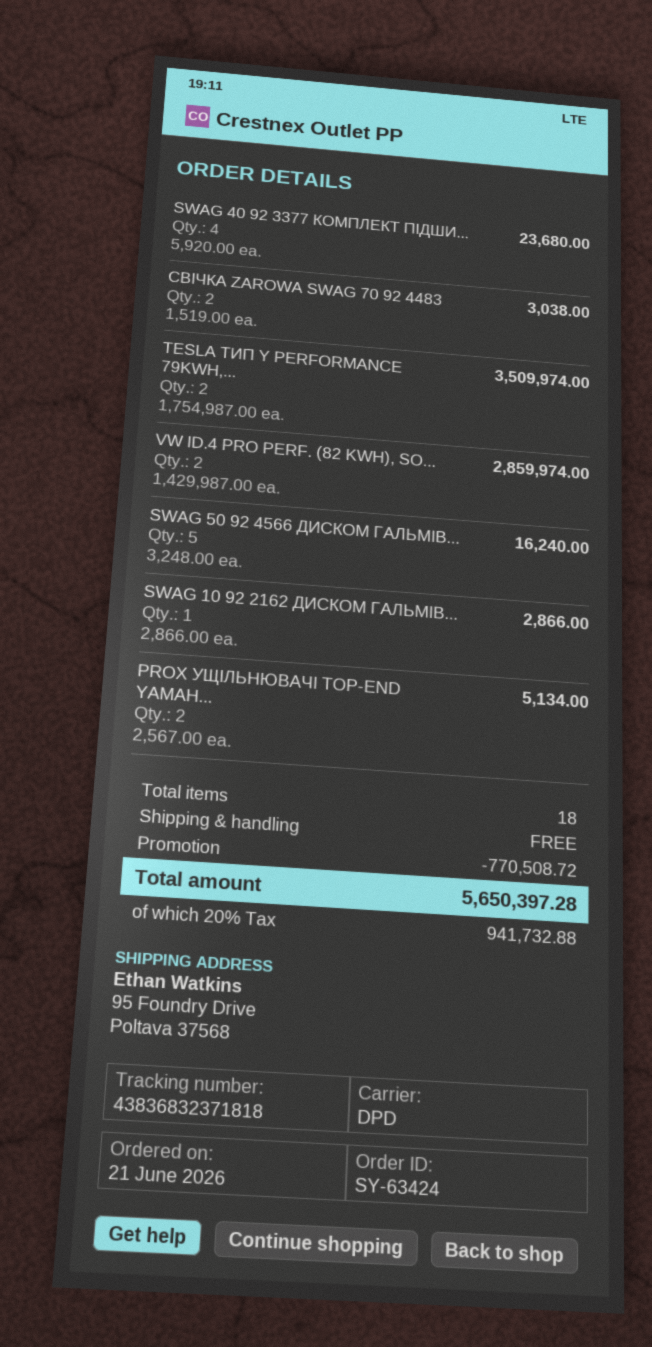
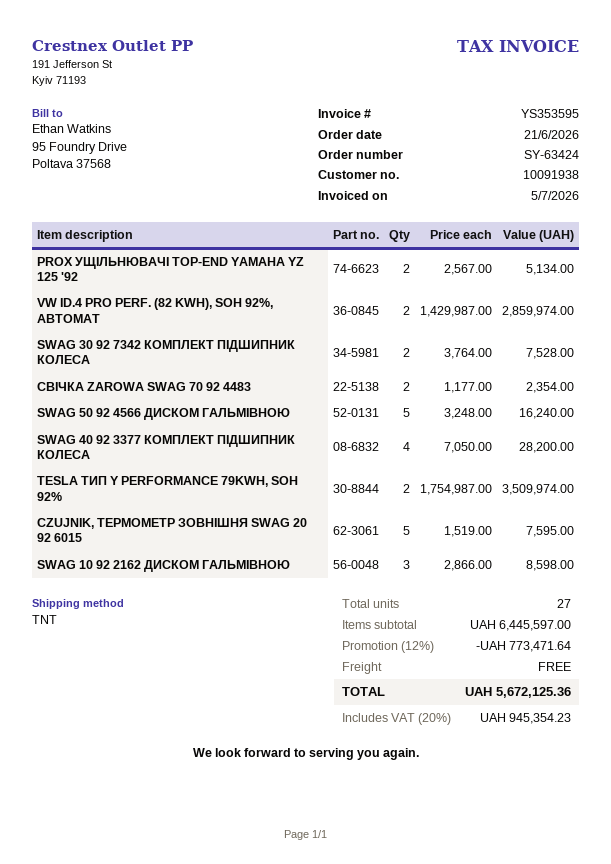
shipping method: DPD -> TNT
SWAG 40 92 3377 КОМПЛЕКТ ПІДШИ...: 4 x 5920.00 = 23680.00 -> 4 x 7050.00 = 28200.00
СВІЧКА ZAROWA SWAG 70 92 4483: 2 x 1519.00 = 3038.00 -> 2 x 1177.00 = 2354.00
SWAG 10 92 2162 ДИСКОМ ГАЛЬМІВ...: 1 x 2866.00 = 2866.00 -> 3 x 2866.00 = 8598.00
SWAG 30 92 7342 КОМПЛЕКТ ПІДШИПНИК КОЛЕСА: none -> 2 x 3764.00 = 7528.00
CZUJNIK, ТЕРМОМЕТР ЗОВНІШНЯ SWAG 20 92 6015: none -> 5 x 1519.00 = 7595.00
total quantity: 18 -> 27
discount: 770508.72 -> 773471.64
tax: 20% = 941732.88 -> 20% = 945354.23
total: 5650397.28 -> 5672125.36

